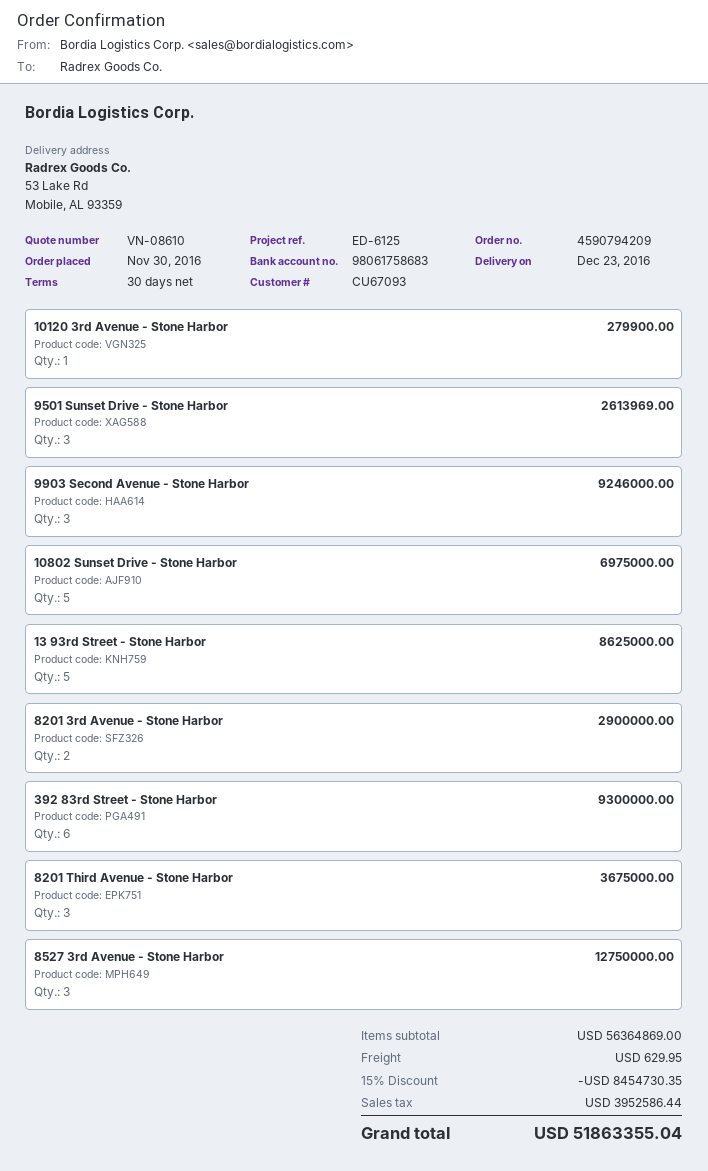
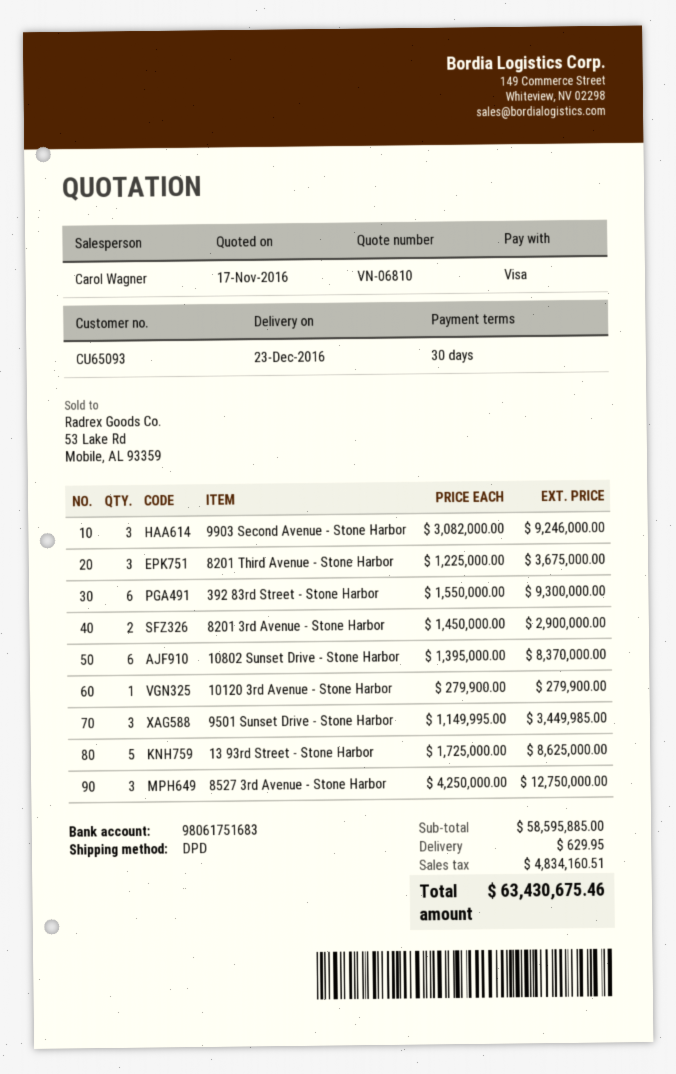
quote number: VN-08610 -> VN-06810
customer number: CU67093 -> CU65093
bank account: 98061758683 -> 98061751683
9501 Sunset Drive - Stone Harbor: 3 for 2613969.00 -> 3 for 3449985.00
10802 Sunset Drive - Stone Harbor: 5 for 6975000.00 -> 6 for 8370000.00
subtotal: 56364869.00 -> 58595885.00
discount: 15% = 8454730.35 -> none
tax: 3952586.44 -> 4834160.51
total: 51863355.04 -> 63430675.46

